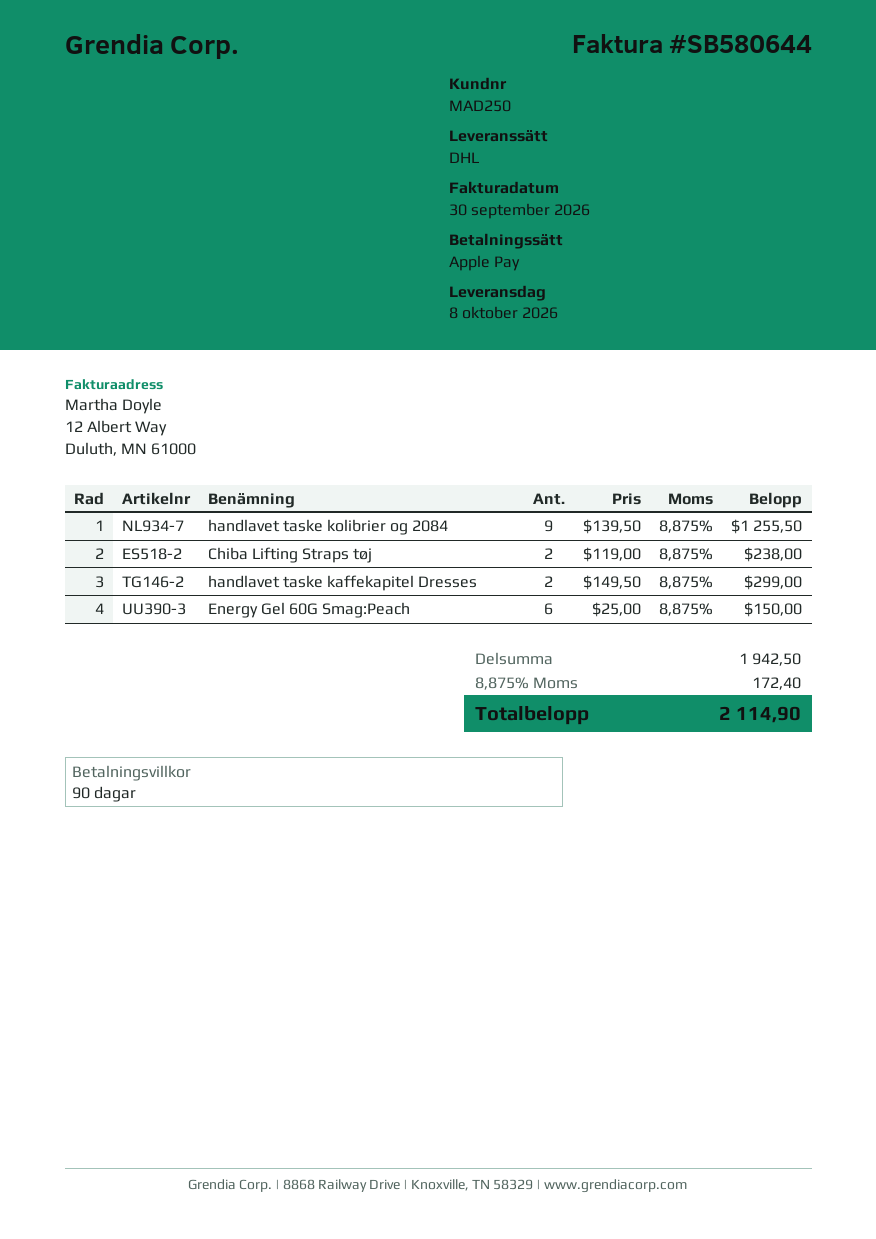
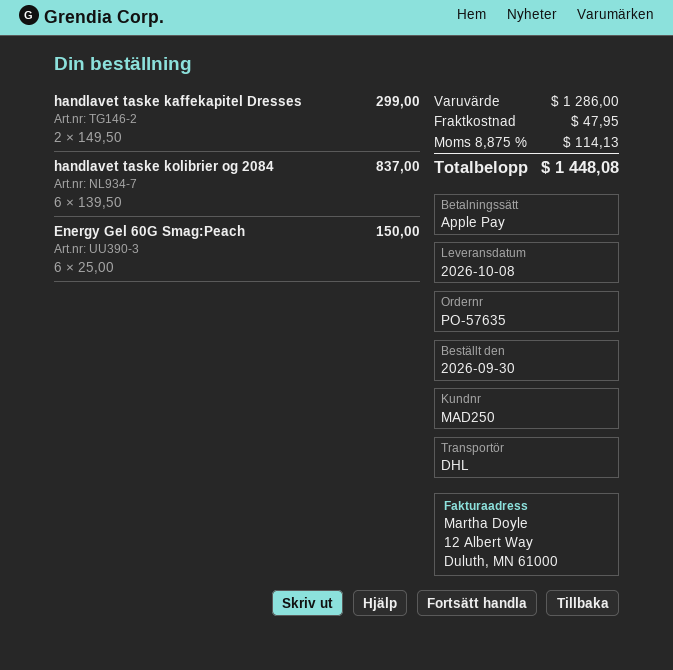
handlavet taske kolibrier og 2084: 9 x 139.50 = 1255.50 -> 6 x 139.50 = 837.00
Chiba Lifting Straps tøj: 2 x 119.00 = 238.00 -> none
subtotal: 1942.50 -> 1286.00
shipping: none -> 47.95
tax: 8.875% = 172.40 -> 8.875% = 114.13
total: 2114.90 -> 1448.08

